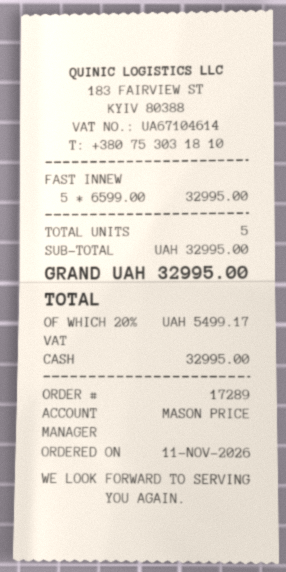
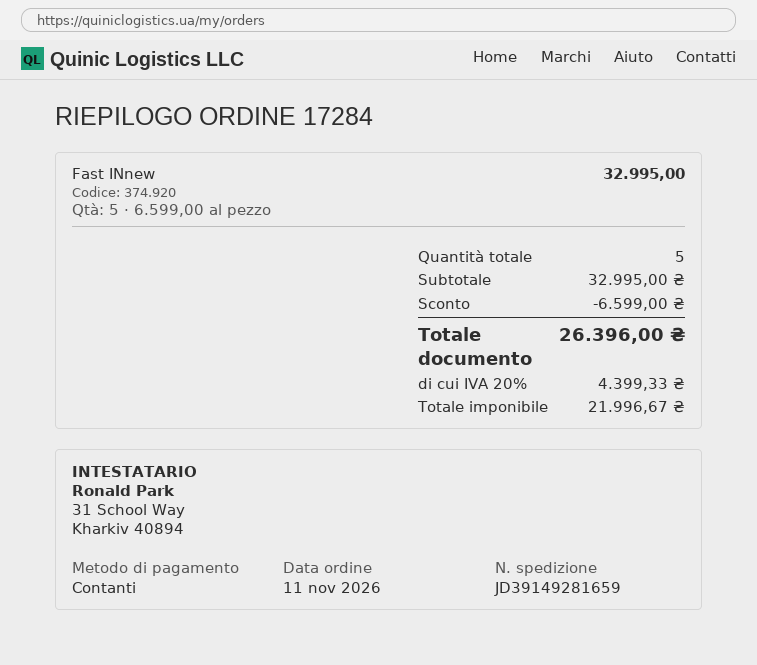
order number: 17289 -> 17284
discount: none -> 6599.00
tax: 20% = 5499.17 -> 20% = 4399.33
total: 32995.00 -> 26396.00

